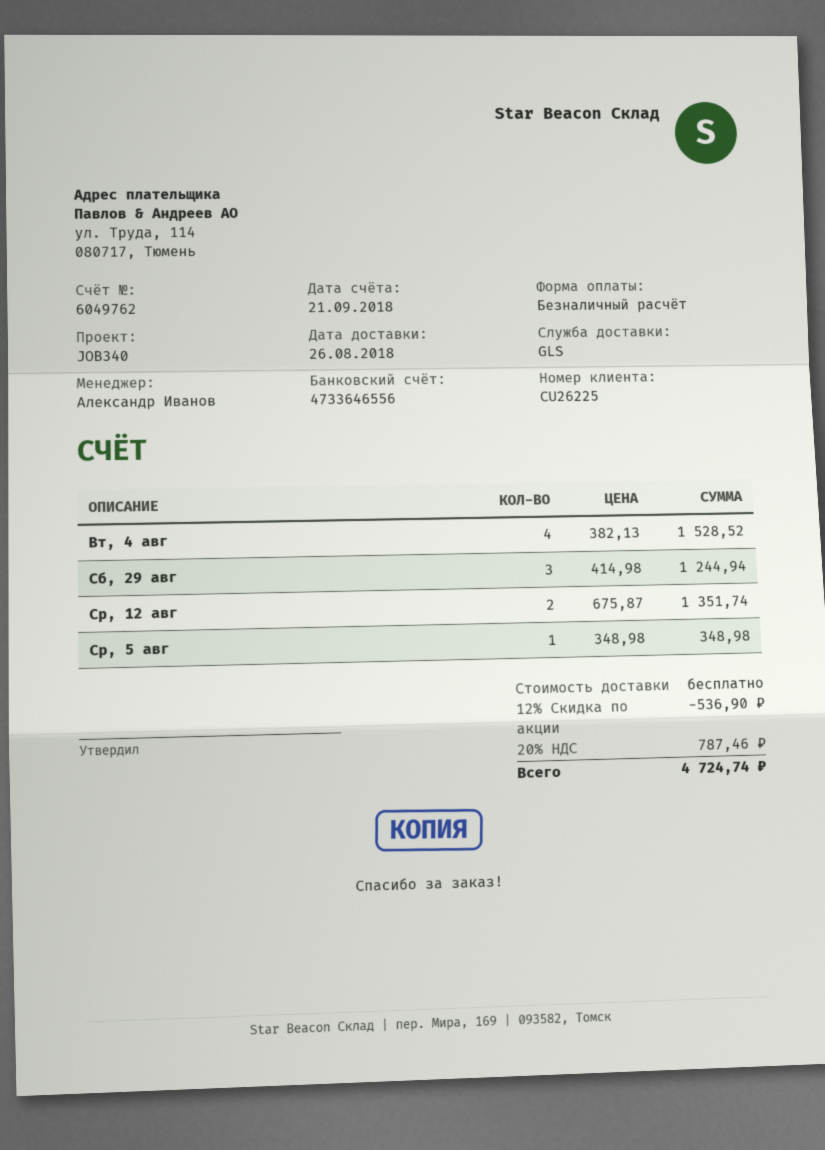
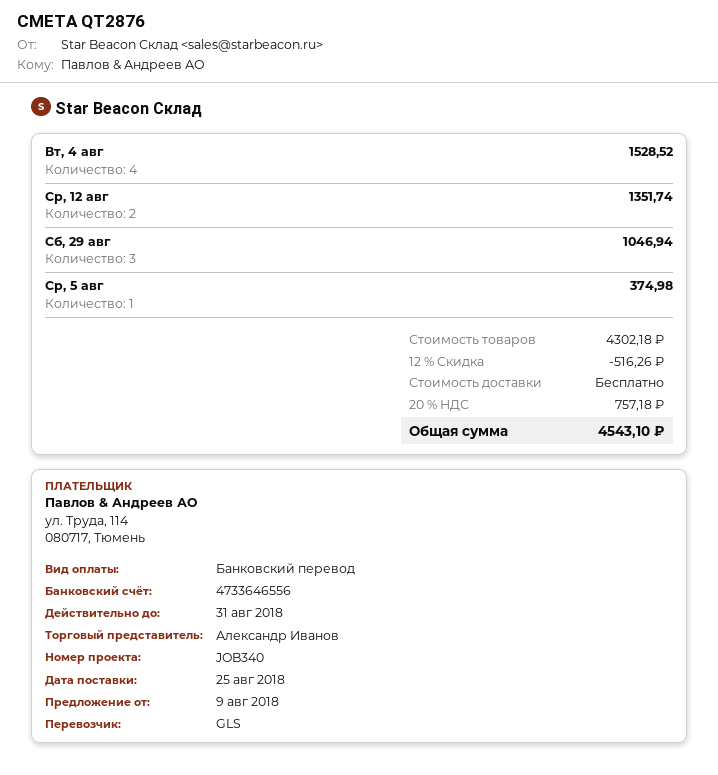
delivery date: 2018-08-26 -> 2018-08-25
Сб, 29 авг: 3 for 1244.94 -> 3 for 1046.94
Ср, 5 авг: 1 for 348.98 -> 1 for 374.98
discount: 12% = 536.90 -> 12% = 516.26
tax: 20% = 787.46 -> 20% = 757.18
total: 4724.74 -> 4543.10

